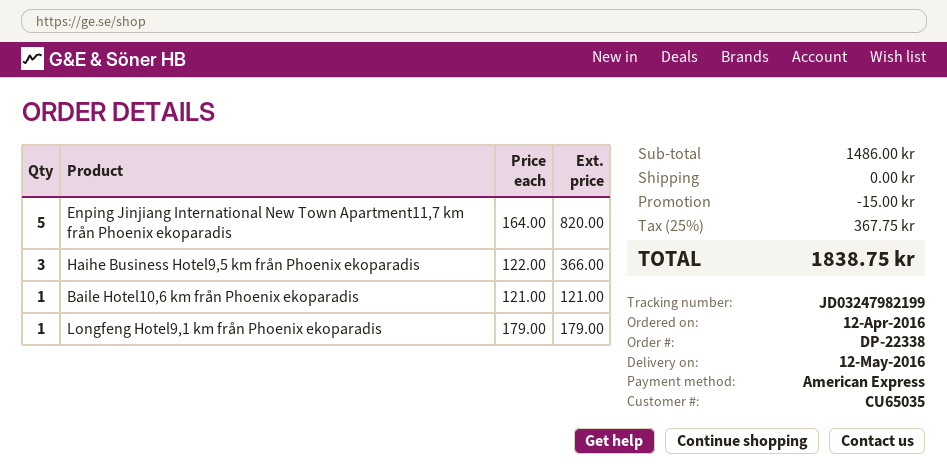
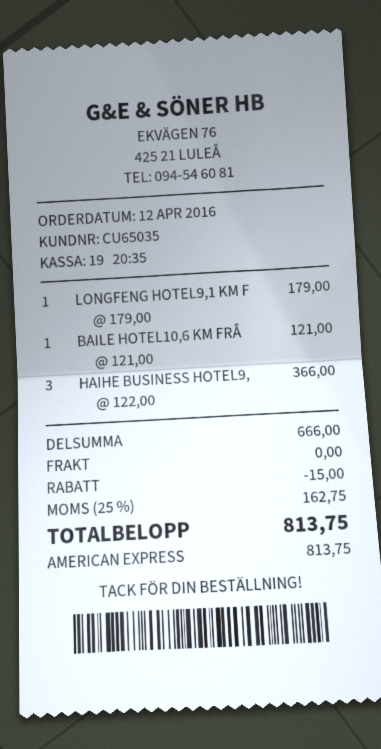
Enping Jinjiang International New Town Apartment11,7 km från Phoenix ekoparadis: 5 x 164.00 = 820.00 -> none
subtotal: 1486.00 -> 666.00
tax: 25% = 367.75 -> 25% = 162.75
total: 1838.75 -> 813.75

